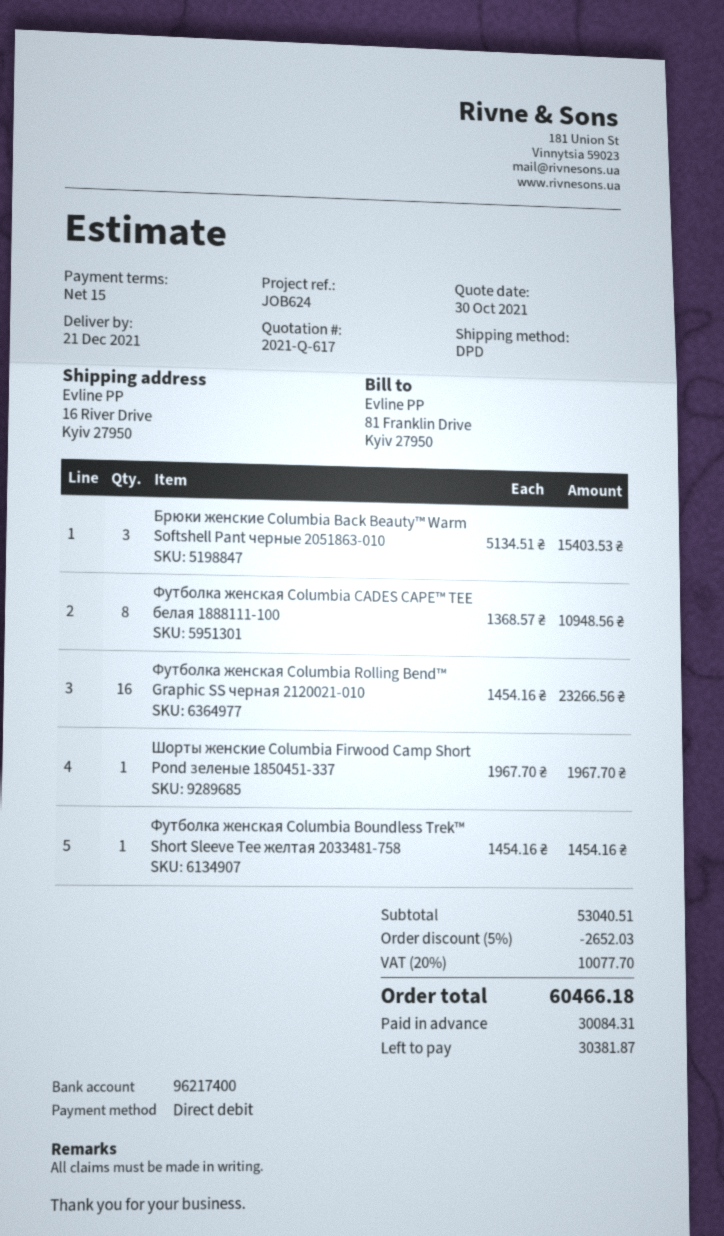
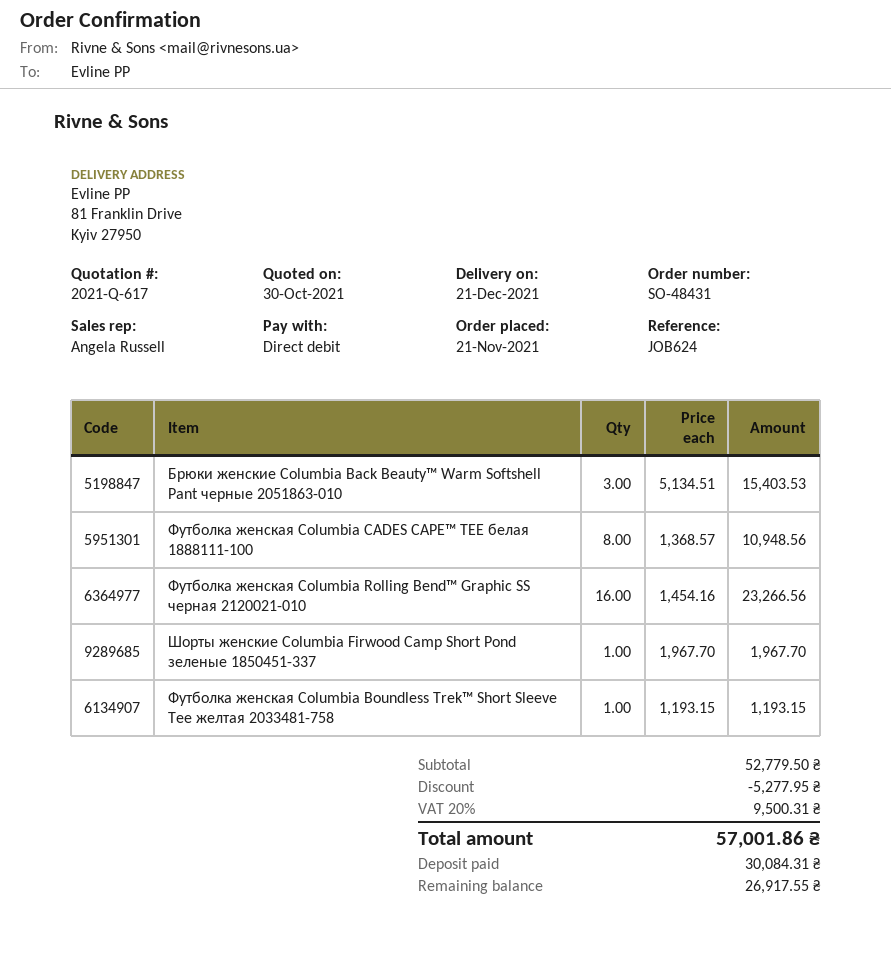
ship to: 16 River Drive, Kyiv 27950 -> 81 Franklin Drive, Kyiv 27950
Футболка женская Columbia Boundless Trek™ Short Sleeve Tee желтая 2033481-758: 1 x 1454.16 = 1454.16 -> 1 x 1193.15 = 1193.15
subtotal: 53040.51 -> 52779.50
discount: 2652.03 -> 5277.95
tax: 20% = 10077.70 -> 20% = 9500.31
total: 60466.18 -> 57001.86
balance: 30381.87 -> 26917.55

